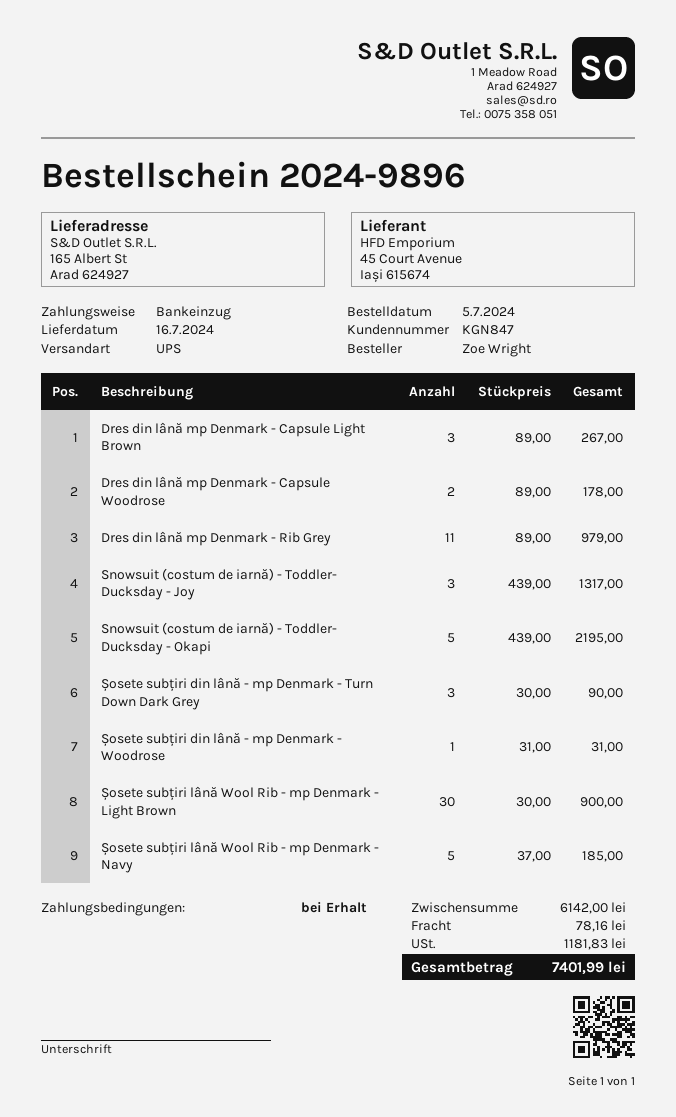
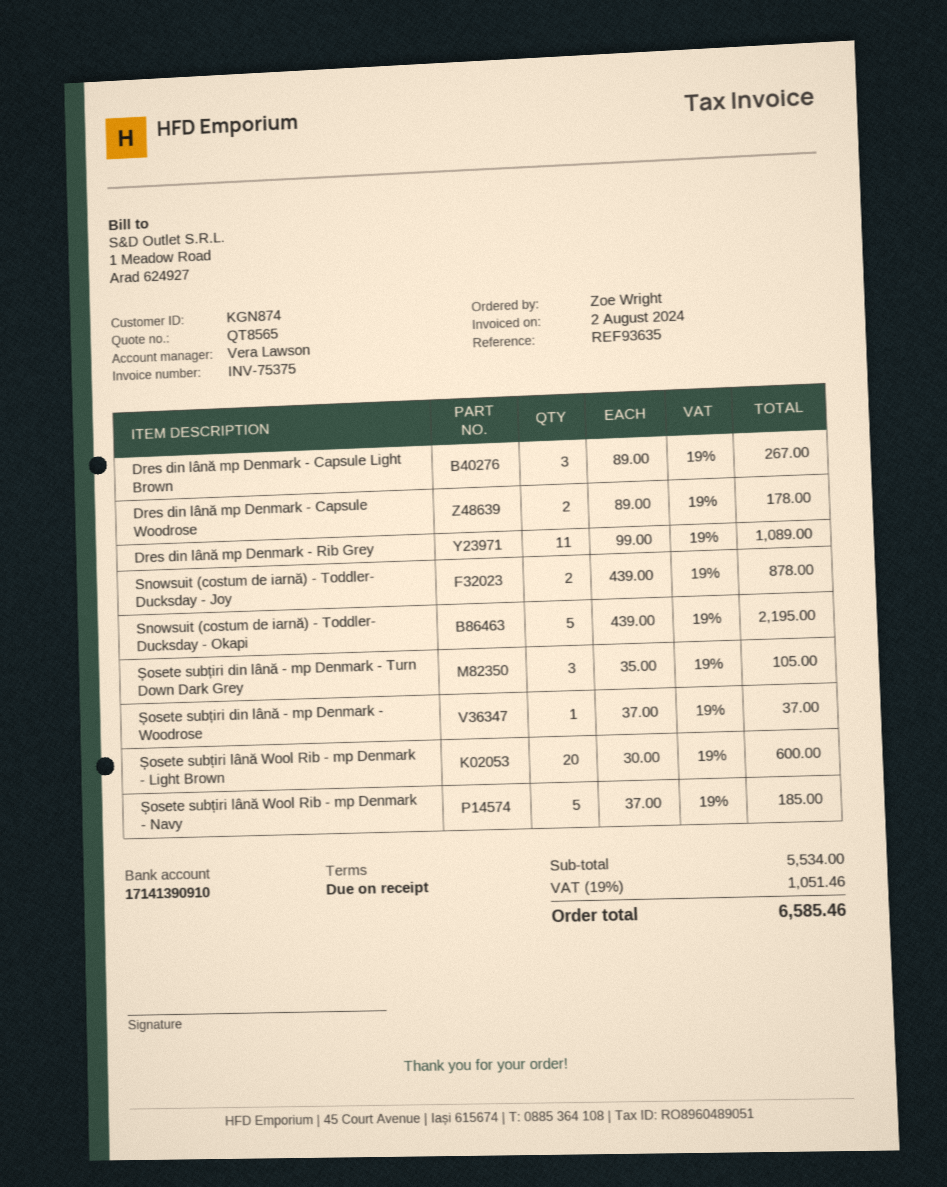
customer number: KGN847 -> KGN874
Dres din lână mp Denmark - Rib Grey: 11 x 89.00 = 979.00 -> 11 x 99.00 = 1089.00
Snowsuit (costum de iarnă) - Toddler- Ducksday - Joy: 3 x 439.00 = 1317.00 -> 2 x 439.00 = 878.00
Șosete subțiri din lână - mp Denmark - Turn Down Dark Grey: 3 x 30.00 = 90.00 -> 3 x 35.00 = 105.00
Șosete subțiri din lână - mp Denmark - Woodrose: 1 x 31.00 = 31.00 -> 1 x 37.00 = 37.00
Șosete subțiri lână Wool Rib - mp Denmark - Light Brown: 30 x 30.00 = 900.00 -> 20 x 30.00 = 600.00
subtotal: 6142.00 -> 5534.00
shipping: 78.16 -> none
tax: 1181.83 -> 1051.46
total: 7401.99 -> 6585.46

